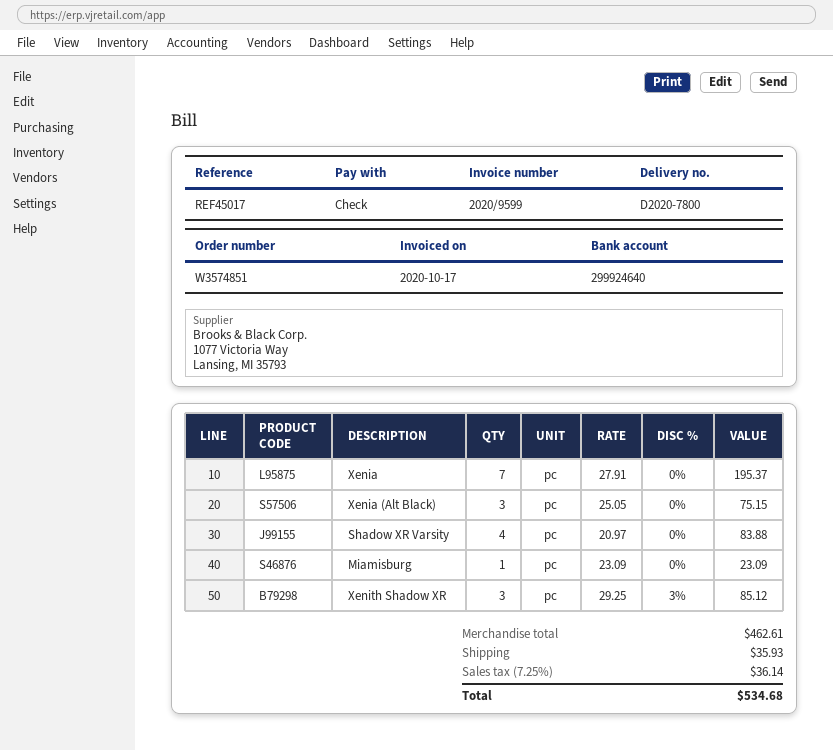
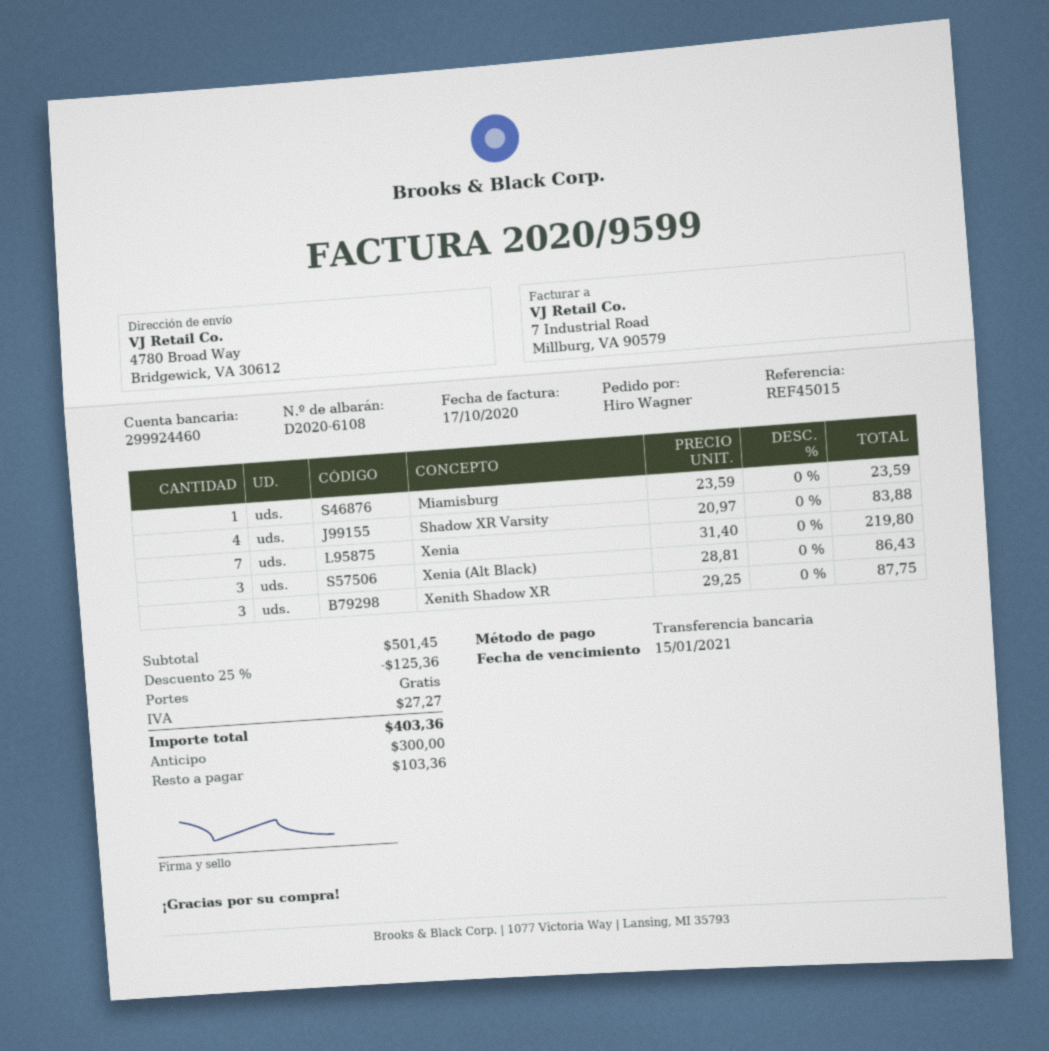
delivery note number: D2020-7800 -> D2020-6108
reference: REF45017 -> REF45015
payment method: cheque -> bank transfer
bank account: 299924640 -> 299924460
Xenia: 7 x 27.91 = 195.37 -> 7 x 31.40 = 219.80
Xenia (Alt Black): 3 x 25.05 = 75.15 -> 3 x 28.81 = 86.43
Miamisburg: 1 x 23.09 = 23.09 -> 1 x 23.59 = 23.59
Xenith Shadow XR: 3 x 29.25 - 3% = 85.12 -> 3 x 29.25 = 87.75
subtotal: 462.61 -> 501.45
discount: none -> 25% = 125.36
shipping: 35.93 -> 0.00
tax: 36.14 -> 27.27
total: 534.68 -> 403.36

